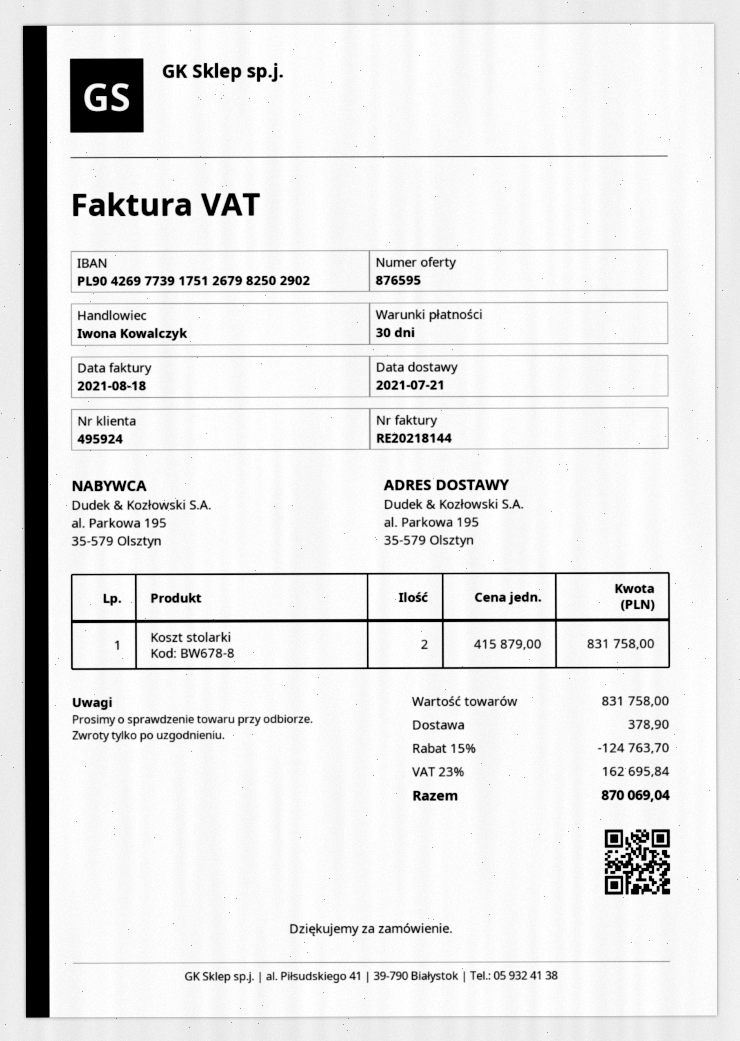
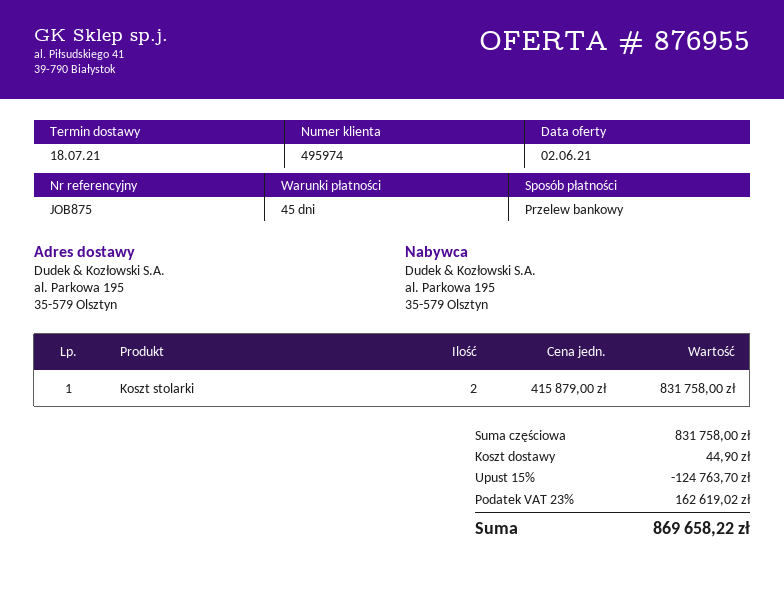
quote number: 876595 -> 876955
delivery date: 2021-07-21 -> 2021-07-18
payment terms: 30 days -> 45 days
customer number: 495924 -> 495974
shipping: 378.90 -> 44.90
tax: 23% = 162695.84 -> 23% = 162619.02
total: 870069.04 -> 869658.22

